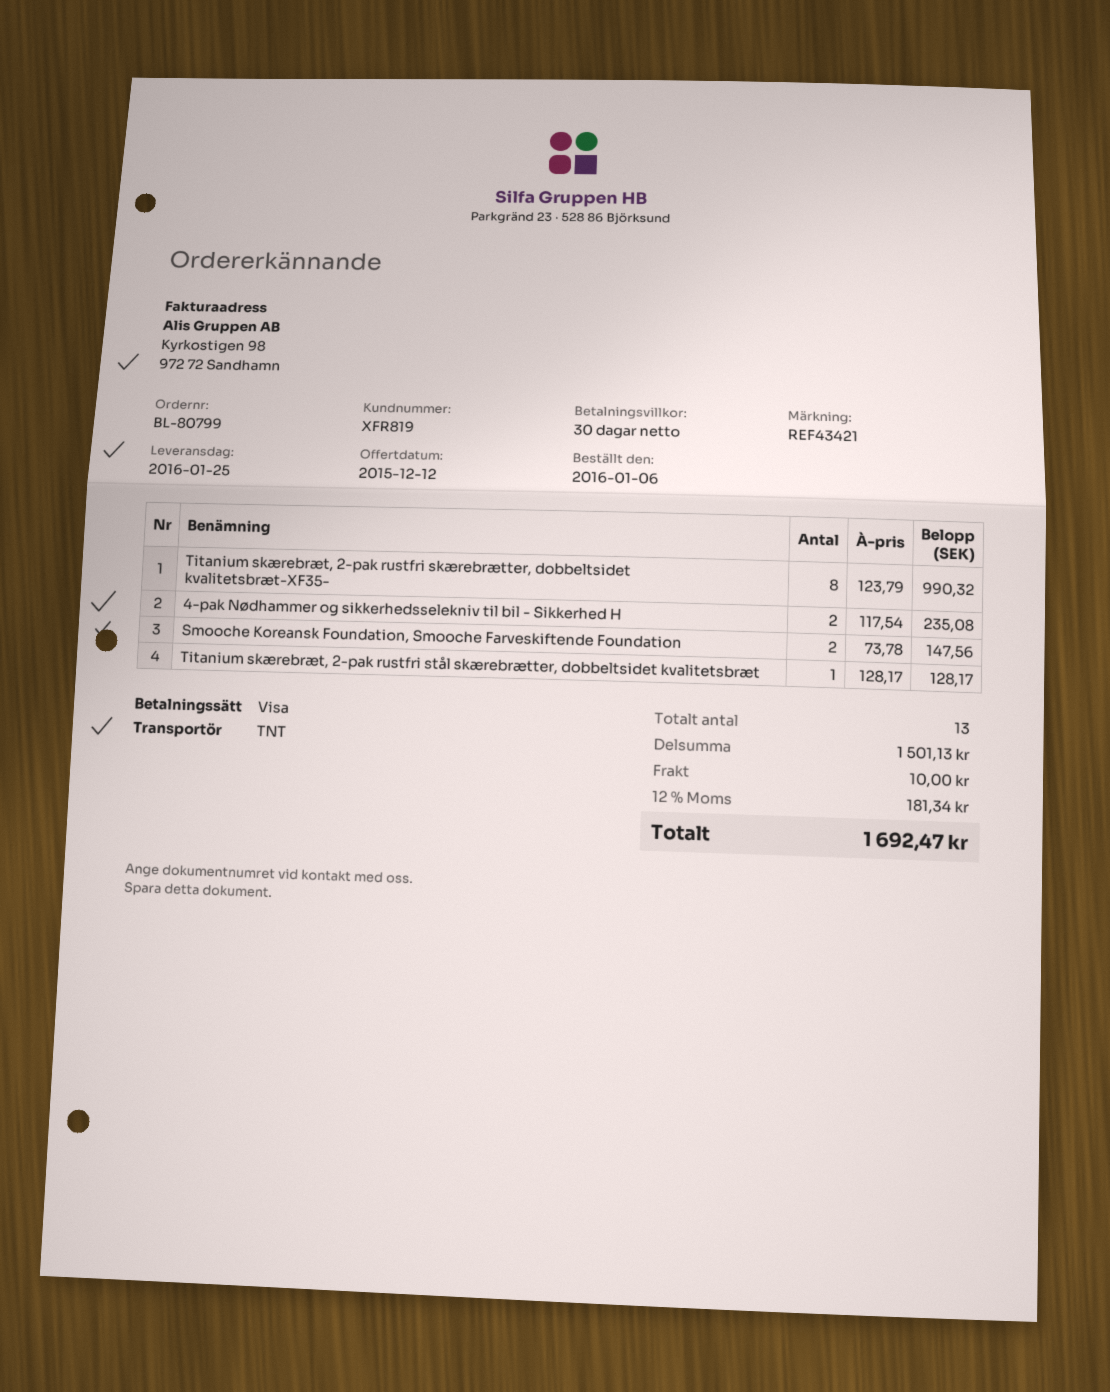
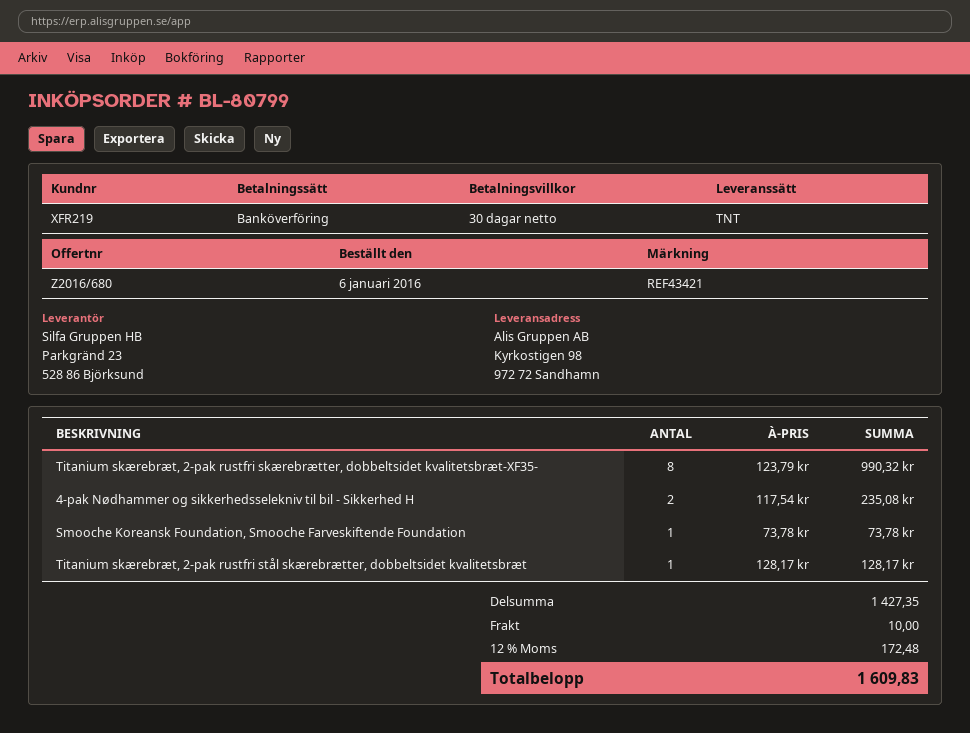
customer number: XFR819 -> XFR219
payment method: Visa -> bank transfer
Smooche Koreansk Foundation, Smooche Farveskiftende Foundation: 2 x 73.78 = 147.56 -> 1 x 73.78 = 73.78
subtotal: 1501.13 -> 1427.35
tax: 12% = 181.34 -> 12% = 172.48
total: 1692.47 -> 1609.83

